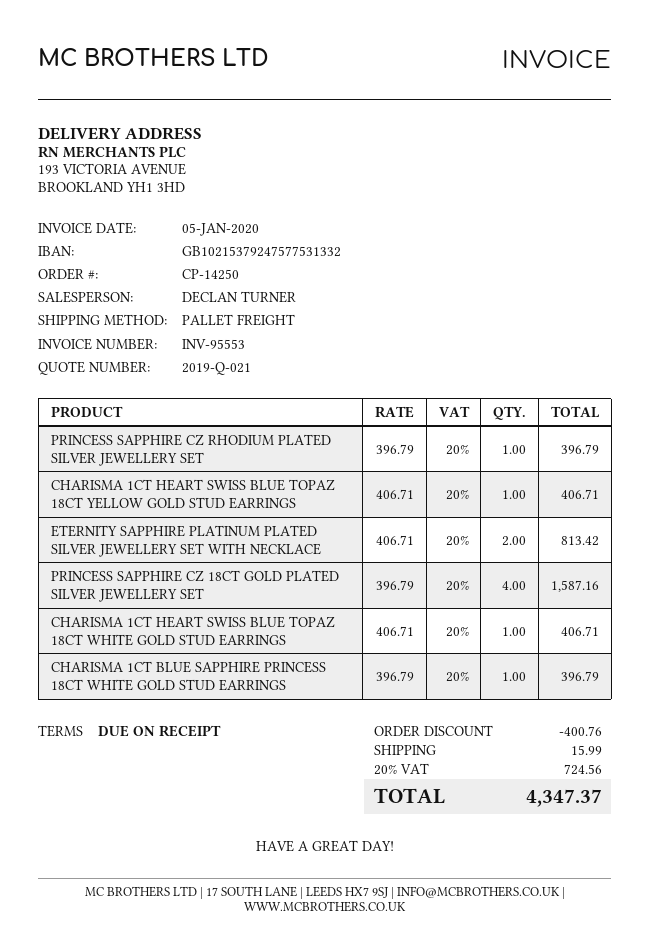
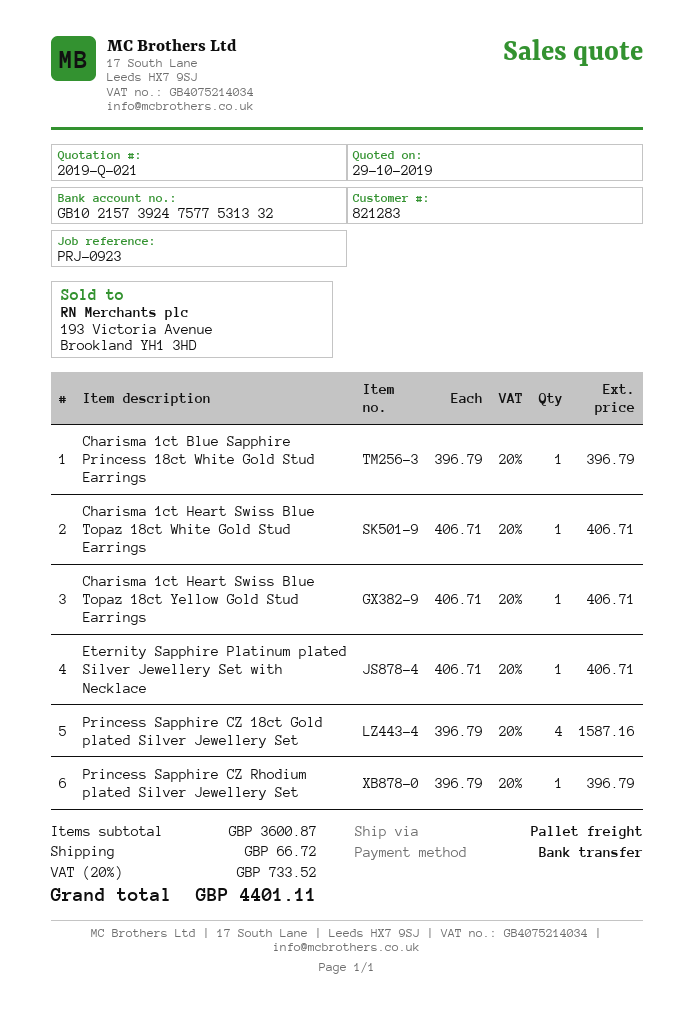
bank account: GB10215379247577531332 -> GB10215739247577531332
ETERNITY SAPPHIRE PLATINUM PLATED SILVER JEWELLERY SET WITH NECKLACE: 2 x 406.71 = 813.42 -> 1 x 406.71 = 406.71
discount: 400.76 -> none
shipping: 15.99 -> 66.72
tax: 20% = 724.56 -> 20% = 733.52
total: 4347.37 -> 4401.11

